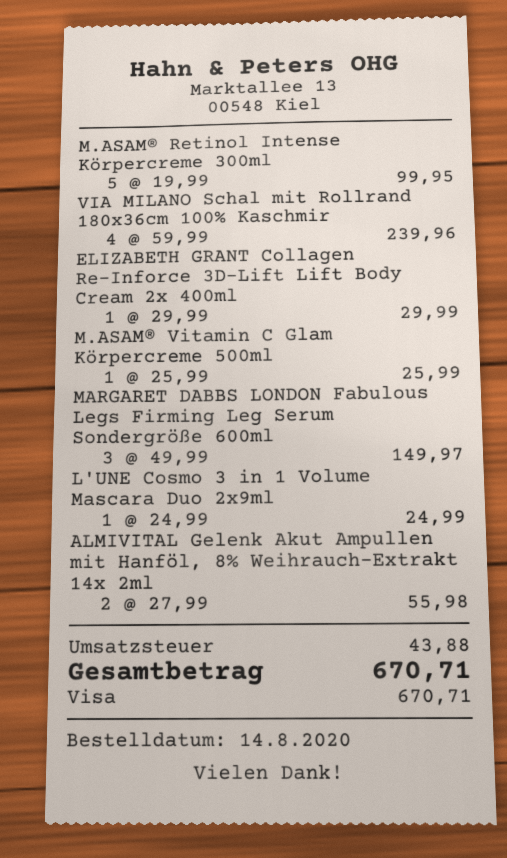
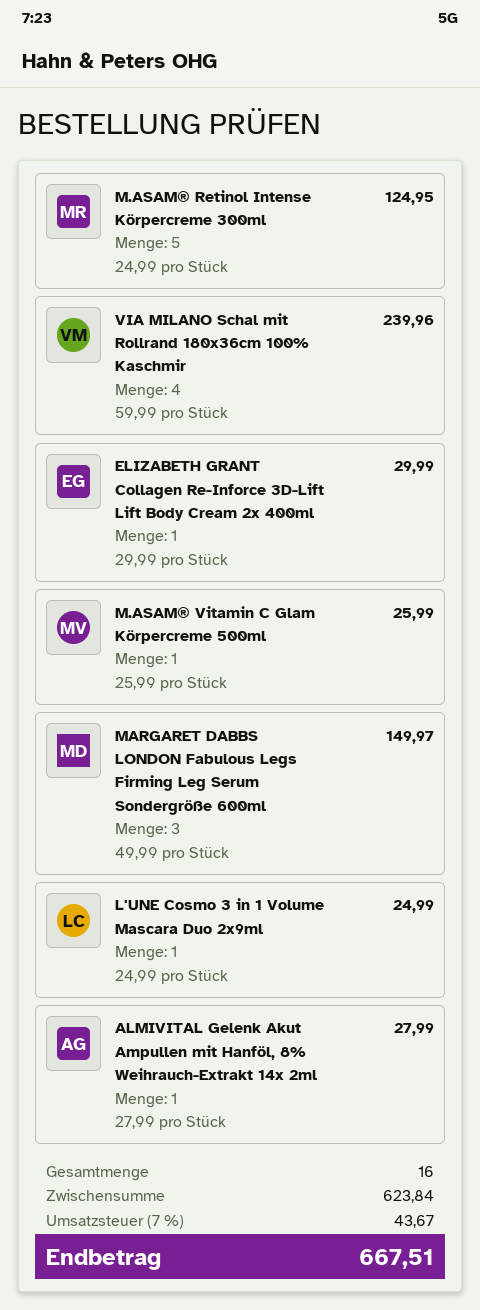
M.ASAM® Retinol Intense Körpercreme 300ml: 5 x 19.99 = 99.95 -> 5 x 24.99 = 124.95
ALMIVITAL Gelenk Akut Ampullen mit Hanföl, 8% Weihrauch-Extrakt 14x 2ml: 2 x 27.99 = 55.98 -> 1 x 27.99 = 27.99
tax: 43.88 -> 43.67
total: 670.71 -> 667.51

